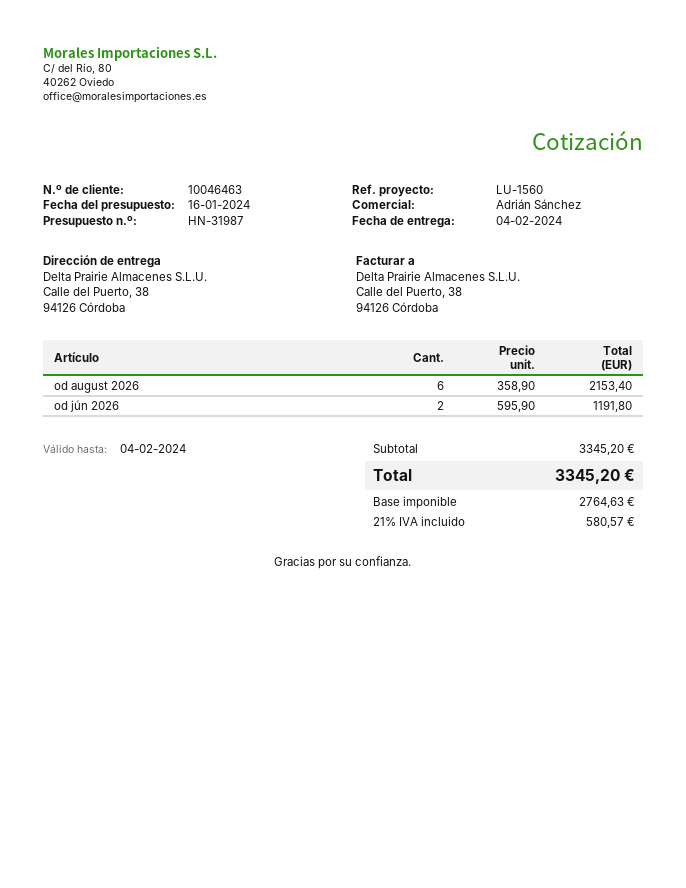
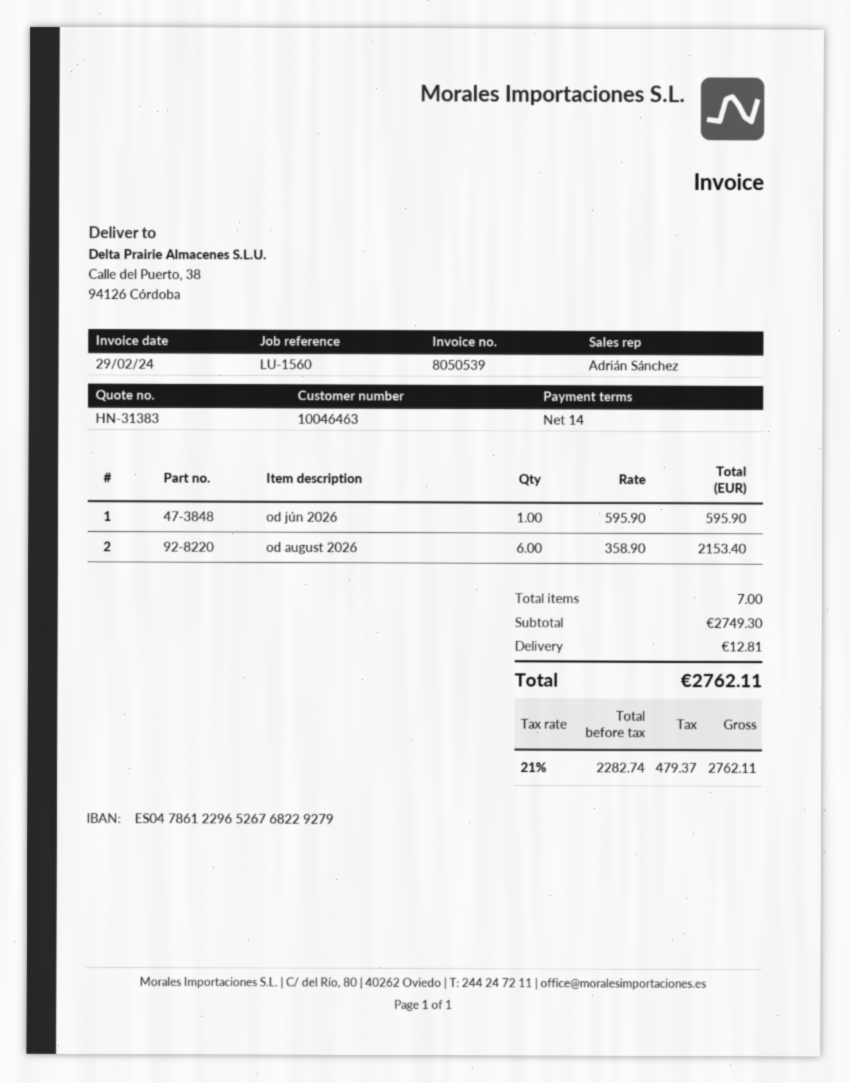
quote number: HN-31987 -> HN-31383
od jún 2026: 2 x 595.90 = 1191.80 -> 1 x 595.90 = 595.90
subtotal: 3345.20 -> 2749.30
shipping: none -> 12.81
net: 2764.63 -> 2282.74
tax: 21% = 580.57 -> 21% = 479.37
total: 3345.20 -> 2762.11

